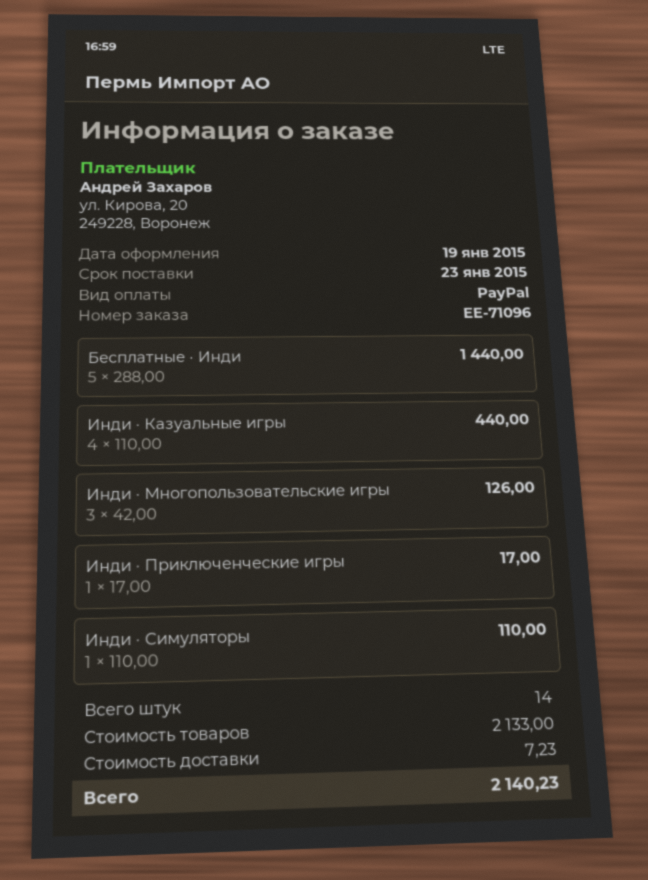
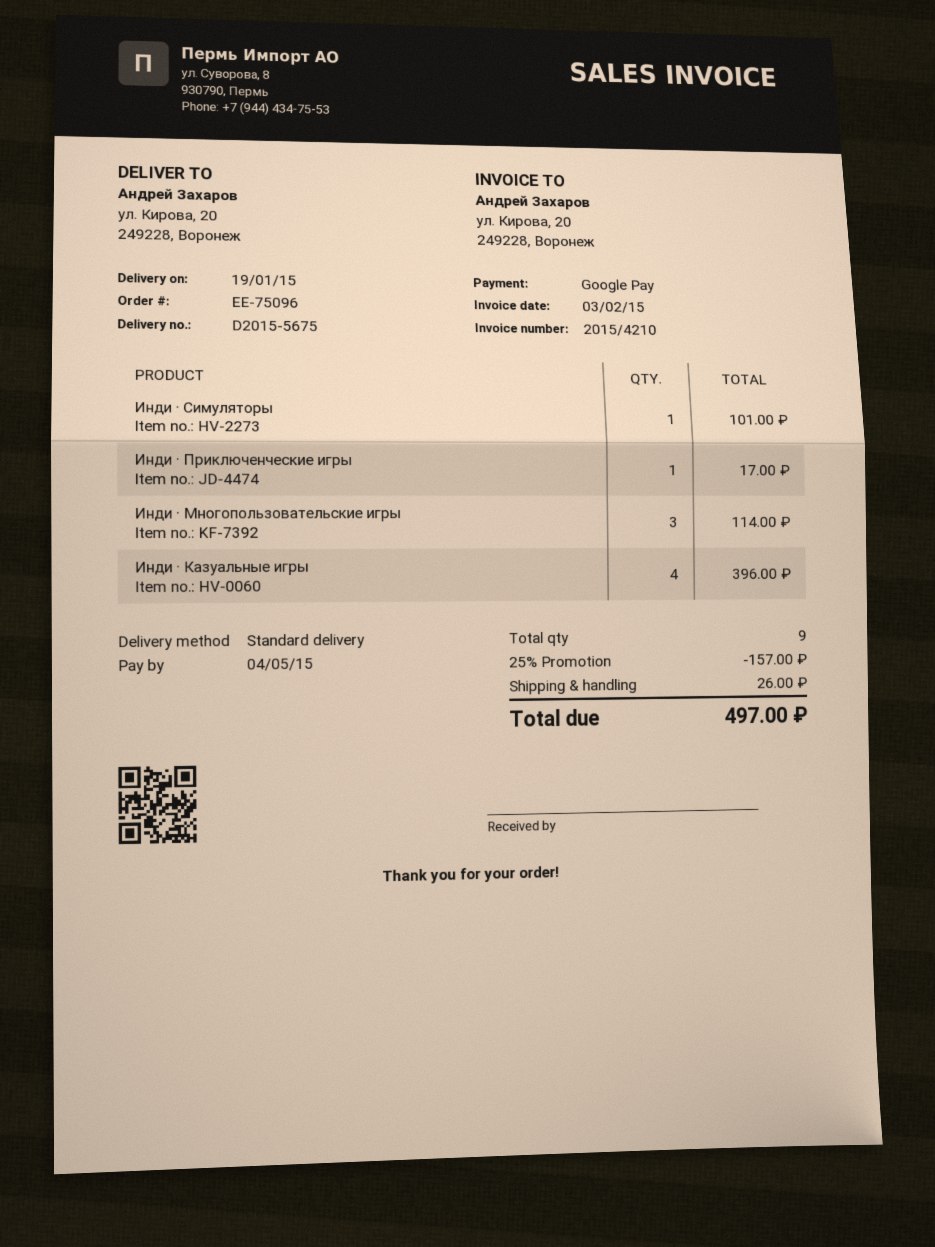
order number: EE-71096 -> EE-75096
delivery date: 2015-01-23 -> 2015-01-19
payment method: PayPal -> Google Pay
Бесплатные · Инди: 5 for 1440.00 -> none
Инди · Казуальные игры: 4 for 440.00 -> 4 for 396.00
Инди · Многопользовательские игры: 3 for 126.00 -> 3 for 114.00
Инди · Симуляторы: 1 for 110.00 -> 1 for 101.00
total quantity: 14 -> 9
discount: none -> 25% = 157.00
shipping: 7.23 -> 26.00
total: 2140.23 -> 497.00

